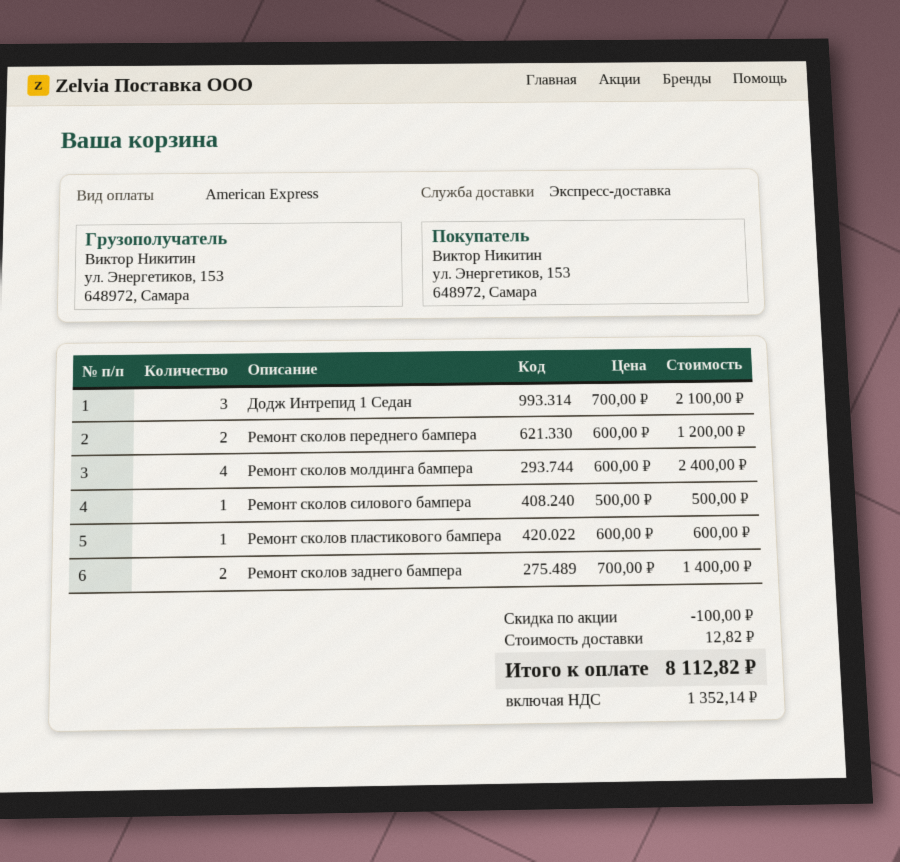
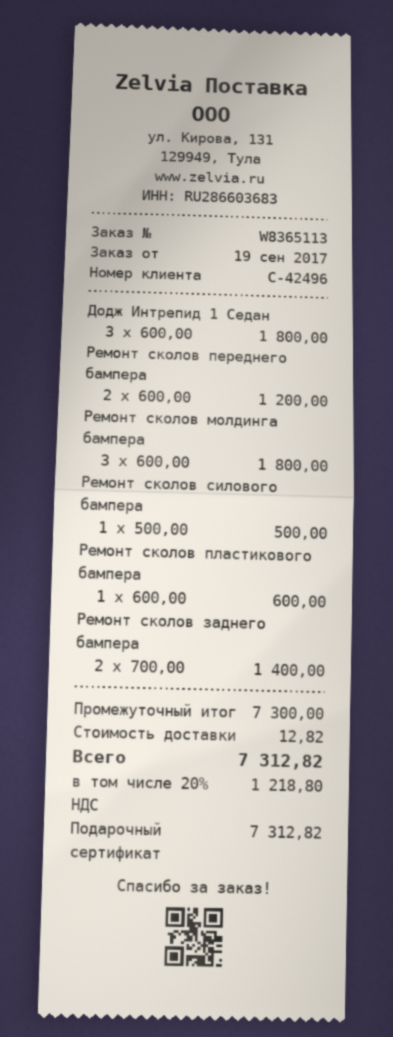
payment method: American Express -> gift card
Додж Интрепид 1 Седан: 3 x 700.00 = 2100.00 -> 3 x 600.00 = 1800.00
Ремонт сколов молдинга бампера: 4 x 600.00 = 2400.00 -> 3 x 600.00 = 1800.00
discount: 100.00 -> none
tax: 1352.14 -> 1218.80
total: 8112.82 -> 7312.82

